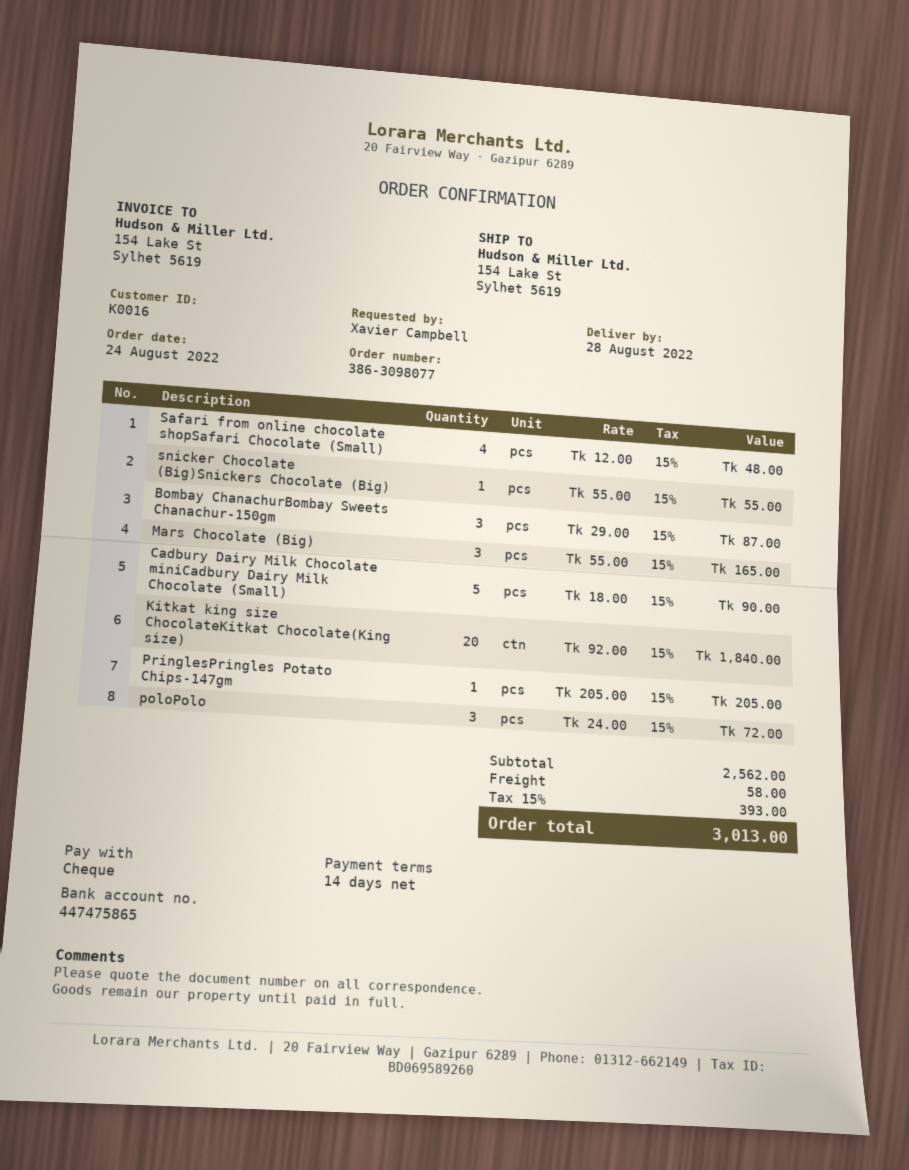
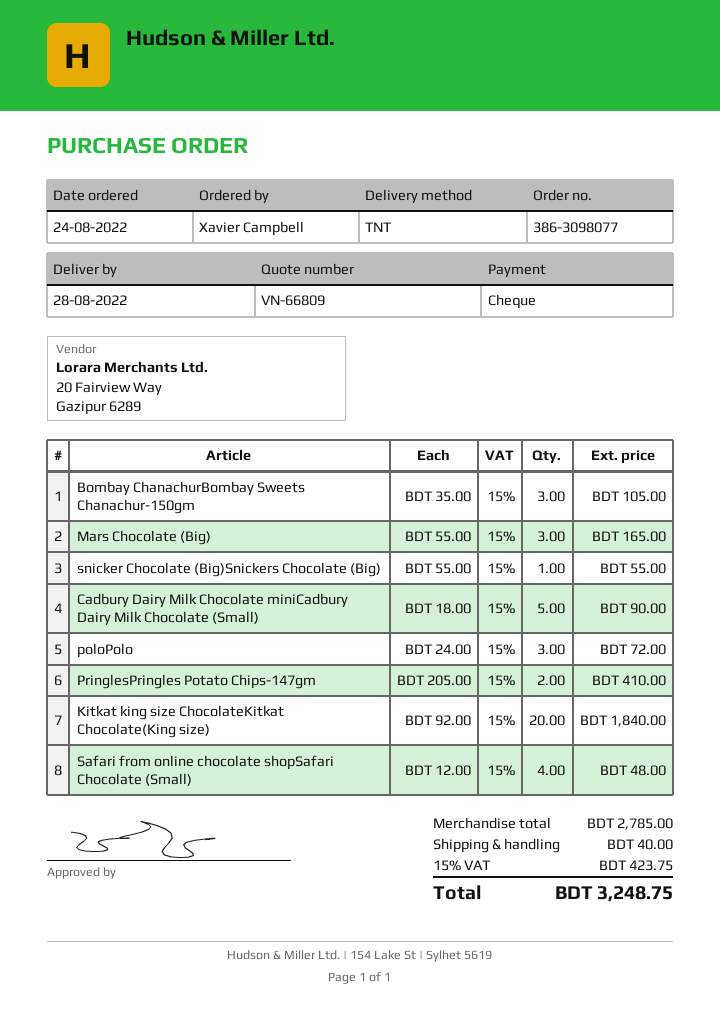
Bombay ChanachurBombay Sweets Chanachur-150gm: 3 x 29.00 = 87.00 -> 3 x 35.00 = 105.00
PringlesPringles Potato Chips-147gm: 1 x 205.00 = 205.00 -> 2 x 205.00 = 410.00
subtotal: 2562.00 -> 2785.00
shipping: 58.00 -> 40.00
tax: 15% = 393.00 -> 15% = 423.75
total: 3013.00 -> 3248.75

